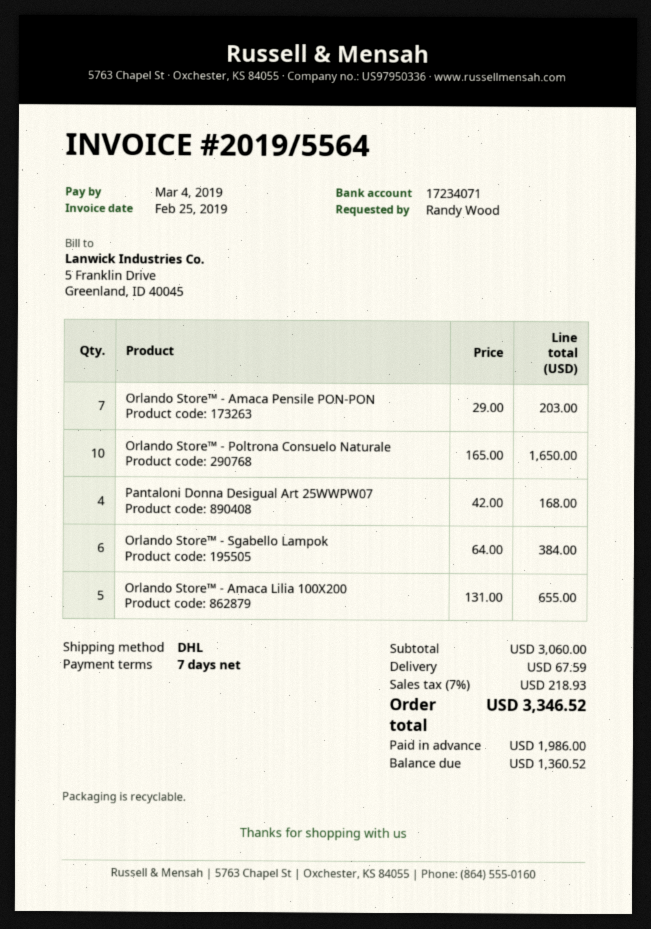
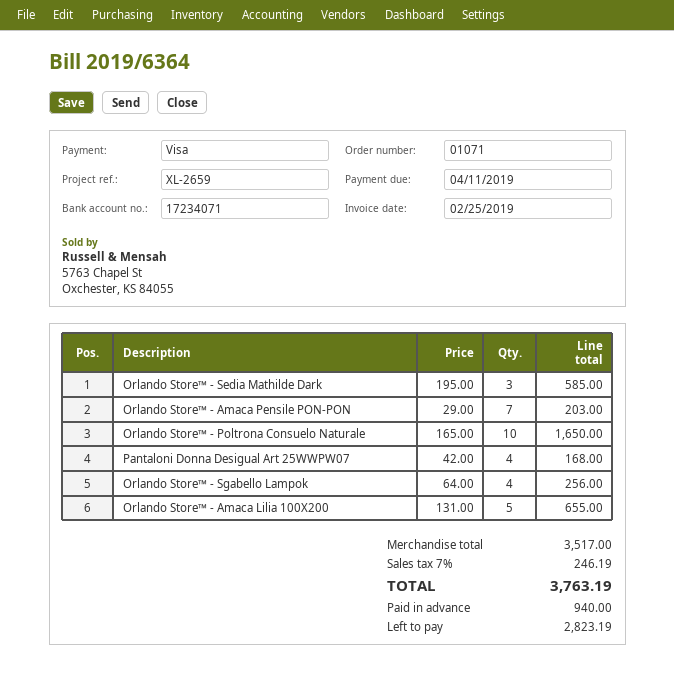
invoice number: 2019/5564 -> 2019/6364
due date: 2019-03-04 -> 2019-04-11
Orlando Store™ - Sgabello Lampok: 6 x 64.00 = 384.00 -> 4 x 64.00 = 256.00
Orlando Store™ - Sedia Mathilde Dark: none -> 3 x 195.00 = 585.00
subtotal: 3060.00 -> 3517.00
shipping: 67.59 -> none
tax: 7% = 218.93 -> 7% = 246.19
total: 3346.52 -> 3763.19
deposit: 1986.00 -> 940.00
balance: 1360.52 -> 2823.19

